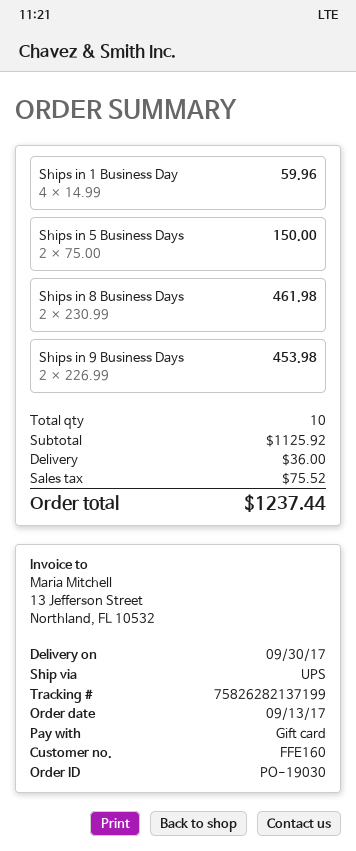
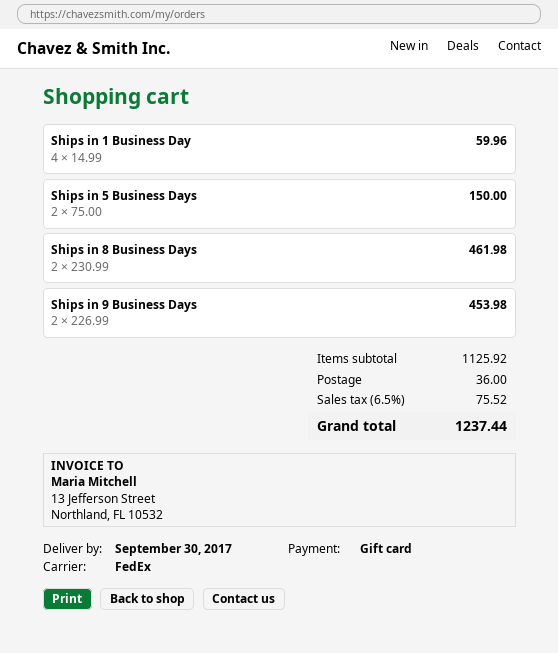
shipping method: UPS -> FedEx

